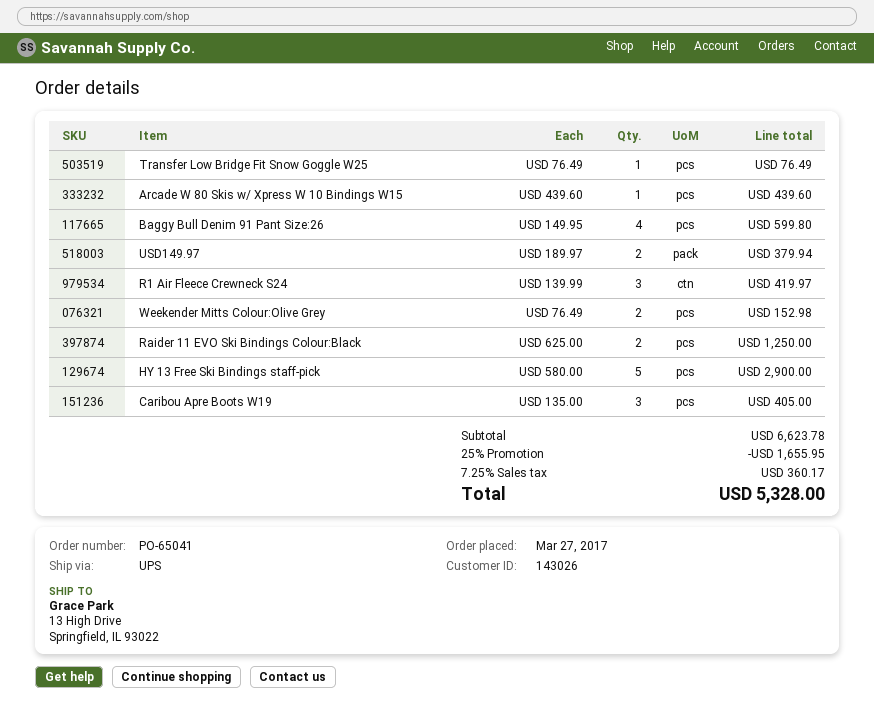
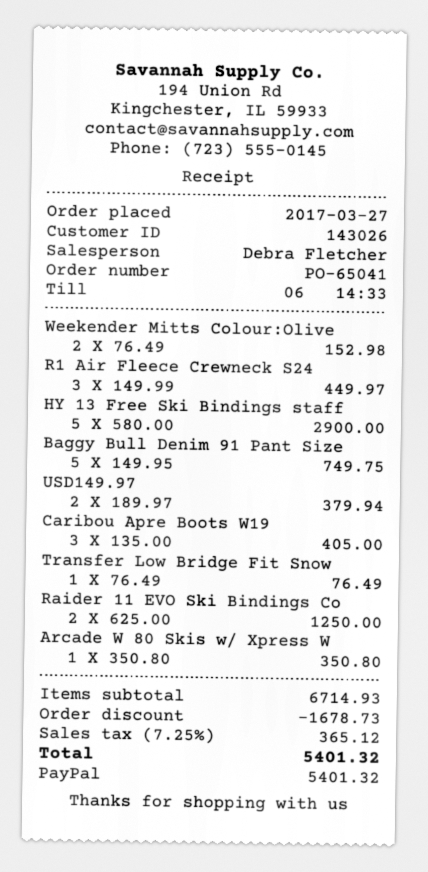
Arcade W 80 Skis w/ Xpress W 10 Bindings W15: 1 x 439.60 = 439.60 -> 1 x 350.80 = 350.80
Baggy Bull Denim 91 Pant Size:26: 4 x 149.95 = 599.80 -> 5 x 149.95 = 749.75
R1 Air Fleece Crewneck S24: 3 x 139.99 = 419.97 -> 3 x 149.99 = 449.97
subtotal: 6623.78 -> 6714.93
discount: 1655.95 -> 1678.73
tax: 7.25% = 360.17 -> 7.25% = 365.12
total: 5328.00 -> 5401.32

